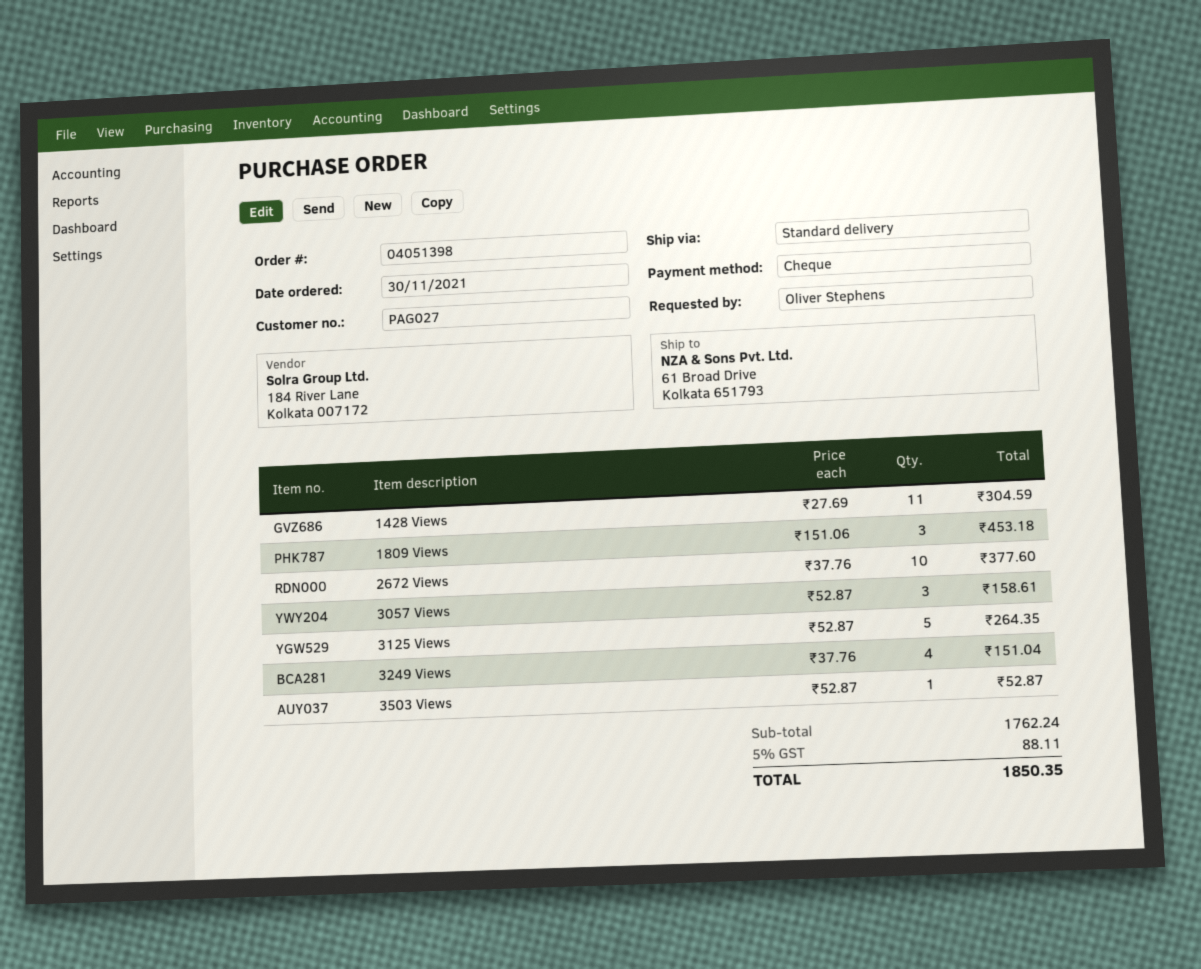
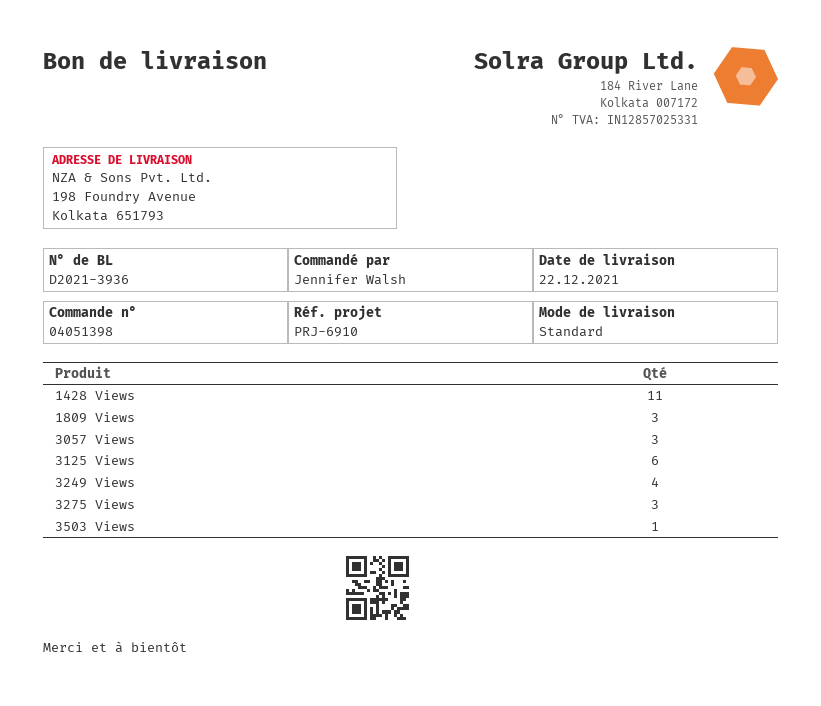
ordered by: Oliver Stephens -> Jennifer Walsh
ship to: 61 Broad Drive, Kolkata 651793 -> 198 Foundry Avenue, Kolkata 651793
2672 Views: 10 -> none
3125 Views: 5 -> 6
3275 Views: none -> 3

